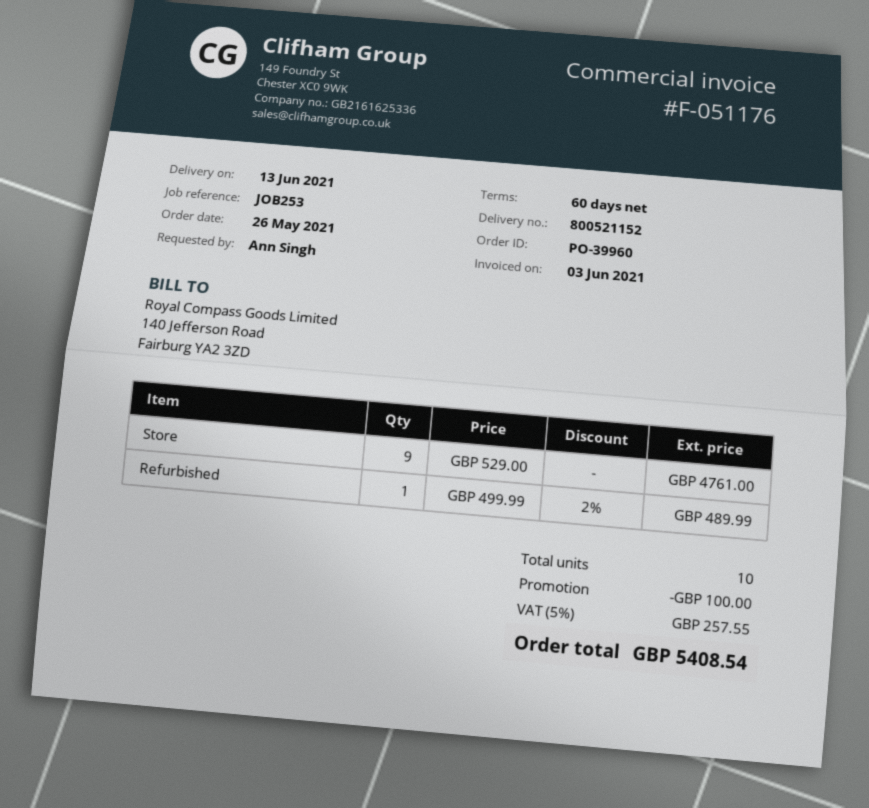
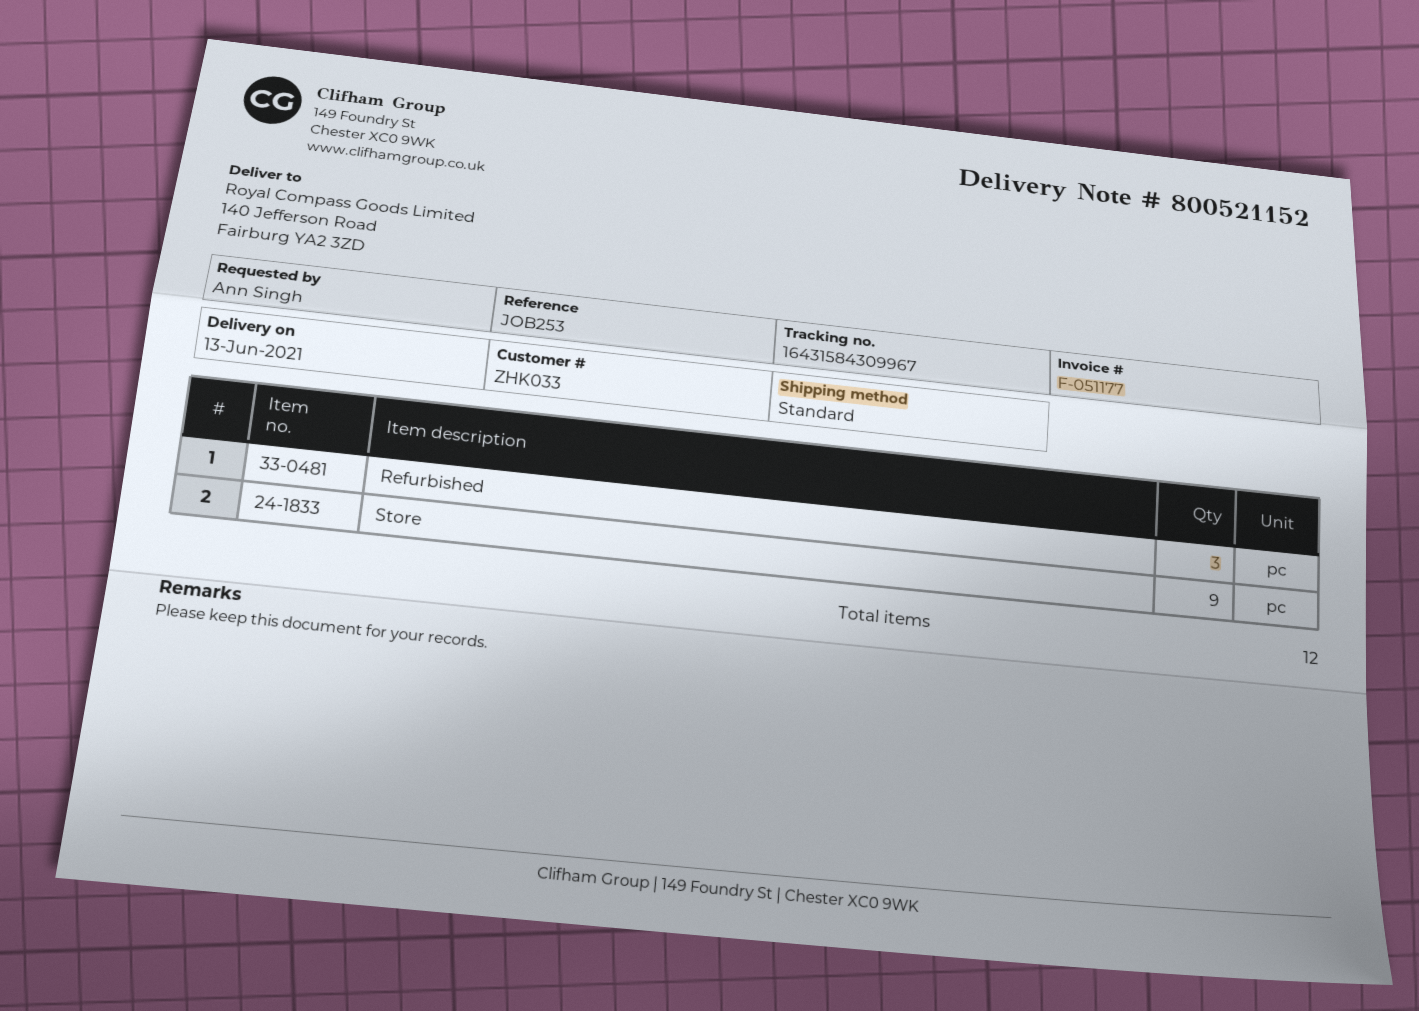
invoice number: F-051176 -> F-051177
Refurbished: 1 -> 3
total quantity: 10 -> 12

